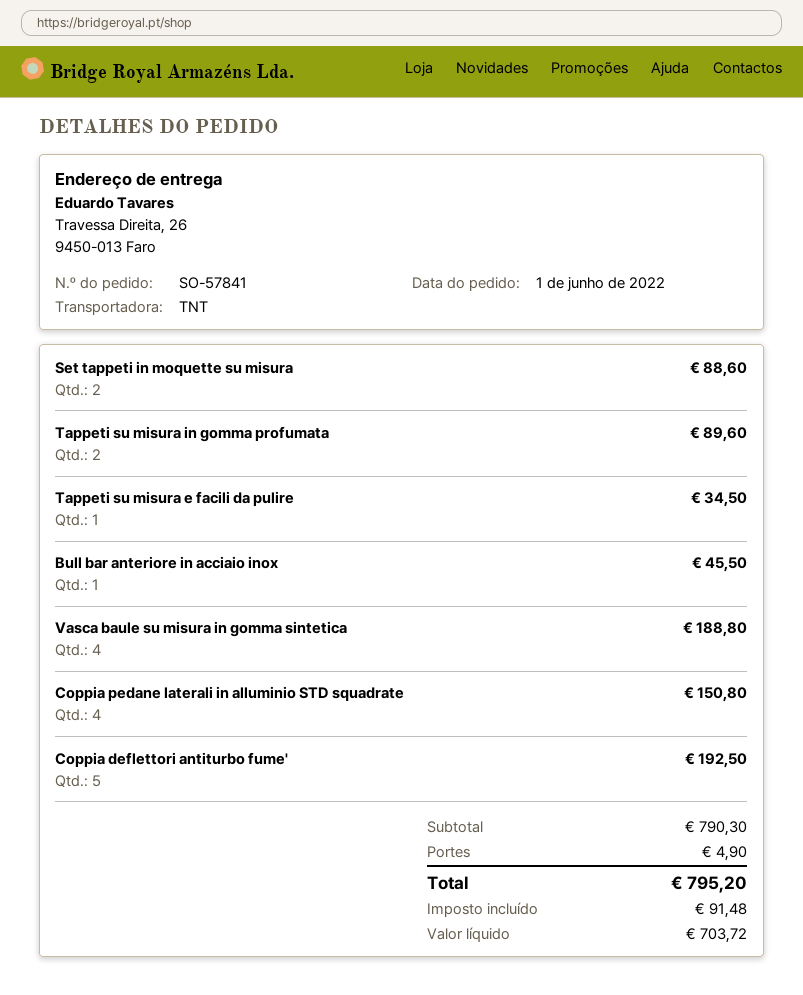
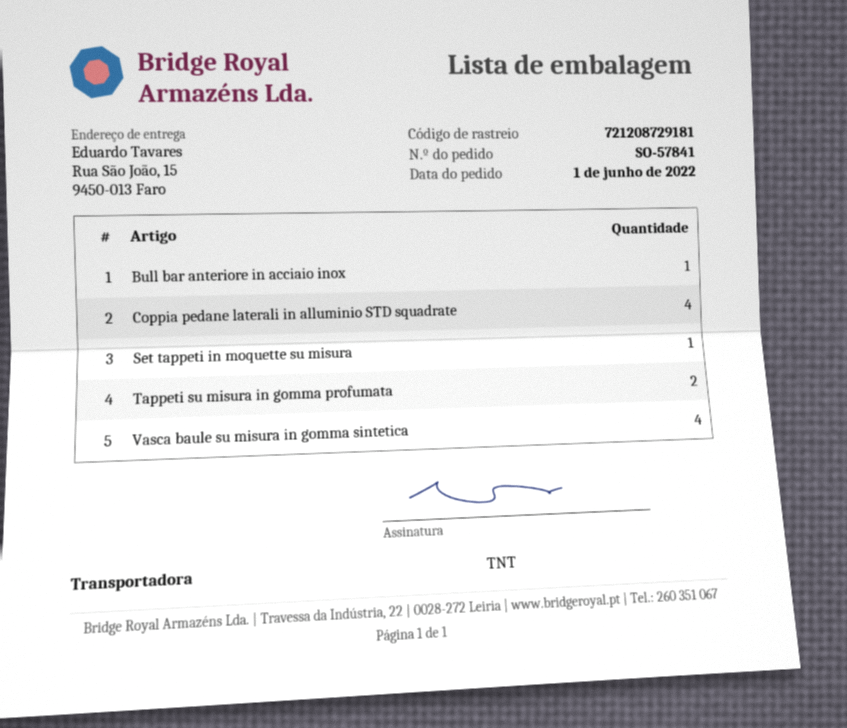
ship to: Travessa Direita, 26, 9450-013 Faro -> Rua São João, 15, 9450-013 Faro
Set tappeti in moquette su misura: 2 -> 1
Tappeti su misura e facili da pulire: 1 -> none
Coppia deflettori antiturbo fume': 5 -> none

